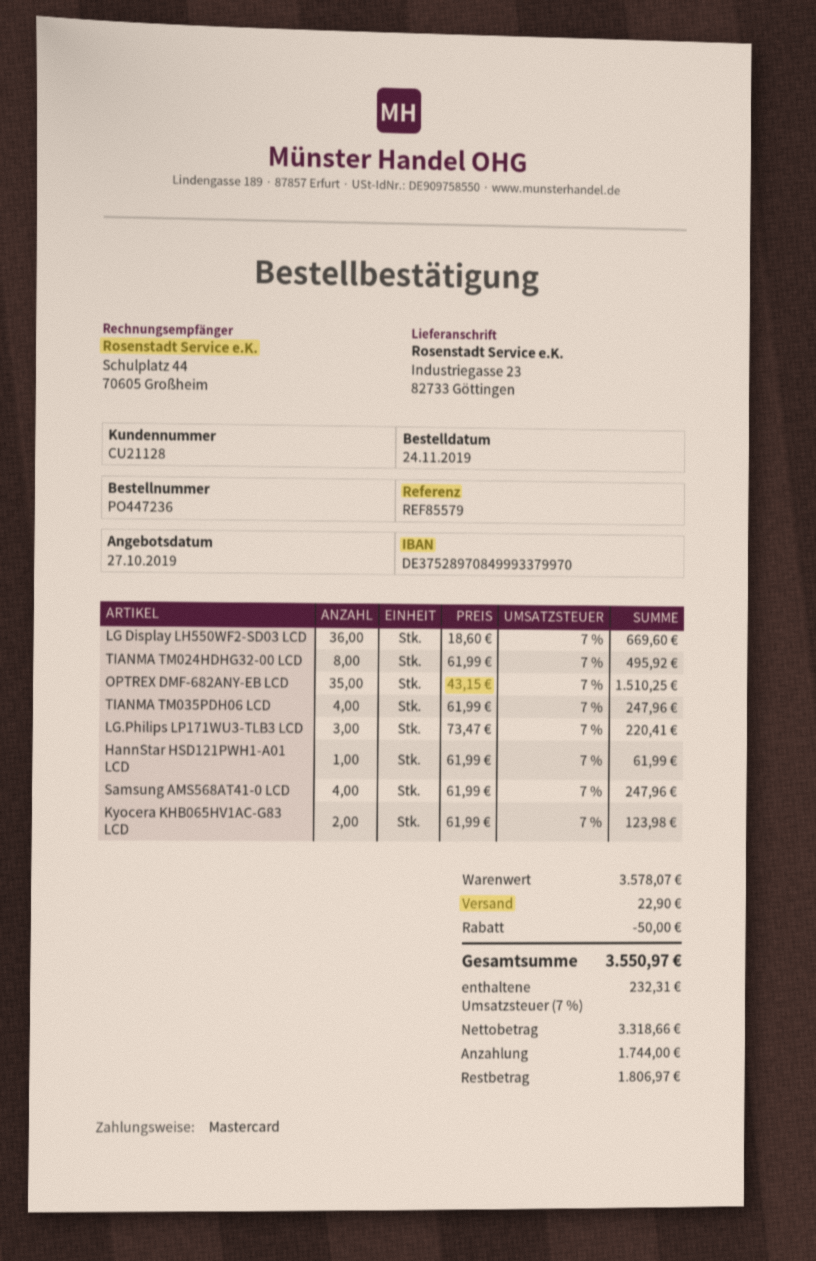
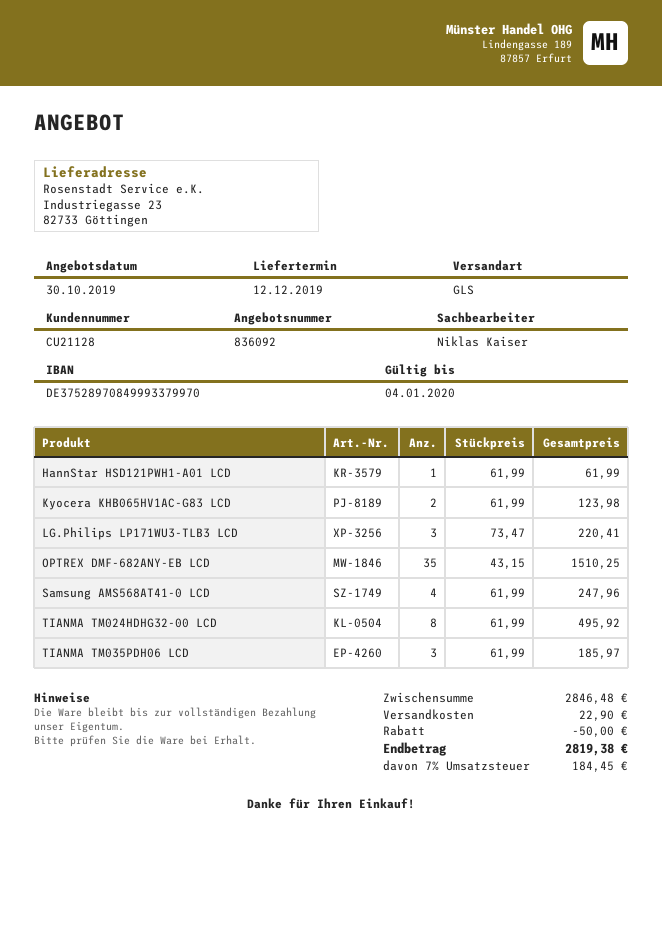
quote date: 2019-10-27 -> 2019-10-30
LG Display LH550WF2-SD03 LCD: 36 x 18.60 = 669.60 -> none
TIANMA TM035PDH06 LCD: 4 x 61.99 = 247.96 -> 3 x 61.99 = 185.97
subtotal: 3578.07 -> 2846.48
tax: 7% = 232.31 -> 7% = 184.45
total: 3550.97 -> 2819.38

